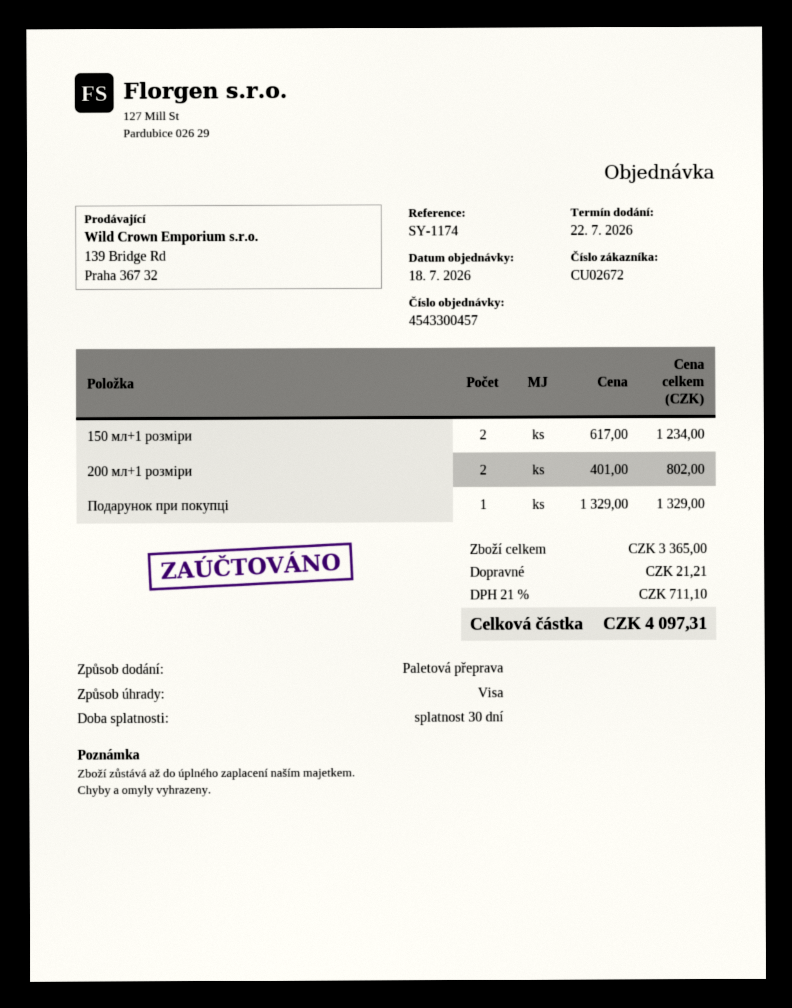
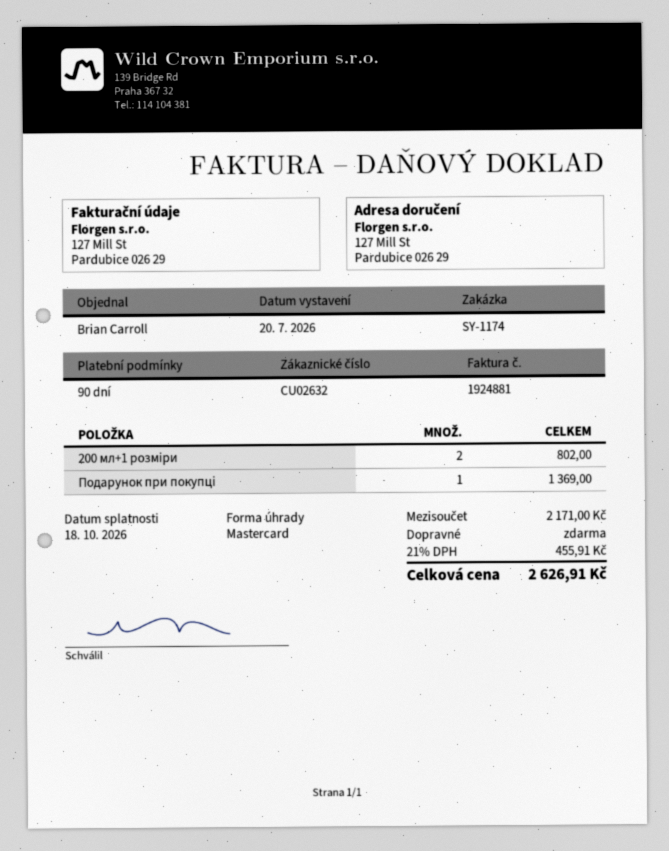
payment terms: 30 days -> 90 days
customer number: CU02672 -> CU02632
payment method: Visa -> Mastercard
150 мл+1 розміри: 2 for 1234.00 -> none
Подарунок при покупці: 1 for 1329.00 -> 1 for 1369.00
subtotal: 3365.00 -> 2171.00
shipping: 21.21 -> 0.00
tax: 21% = 711.10 -> 21% = 455.91
total: 4097.31 -> 2626.91

